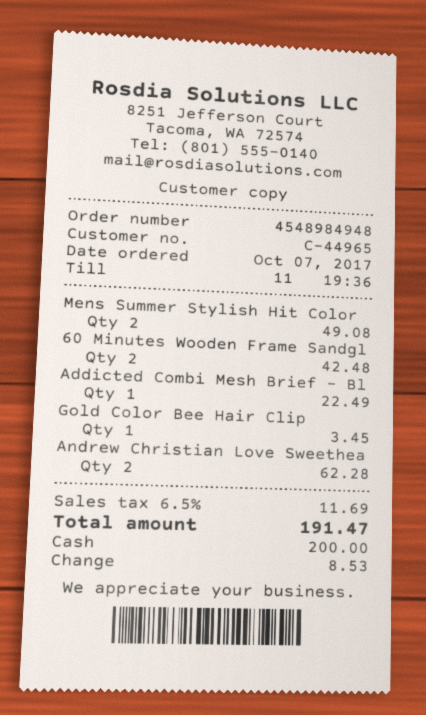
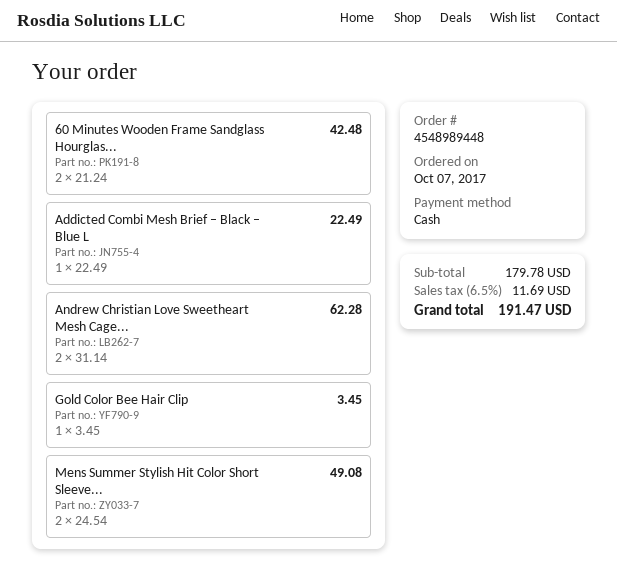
order number: 4548984948 -> 4548989448

